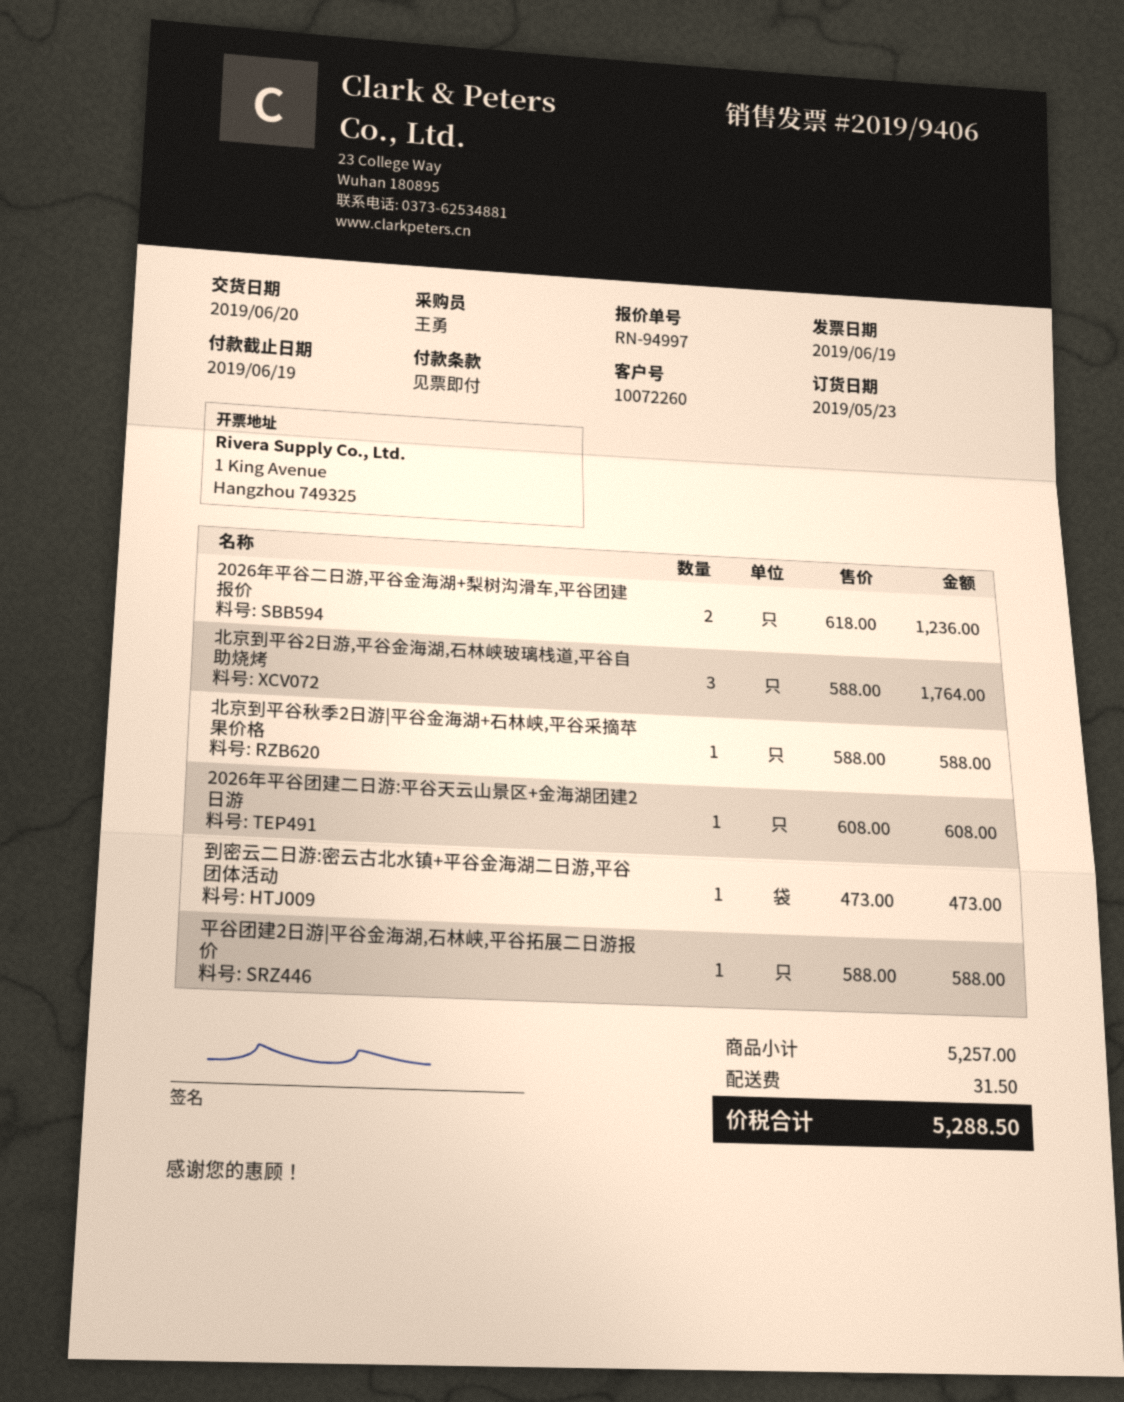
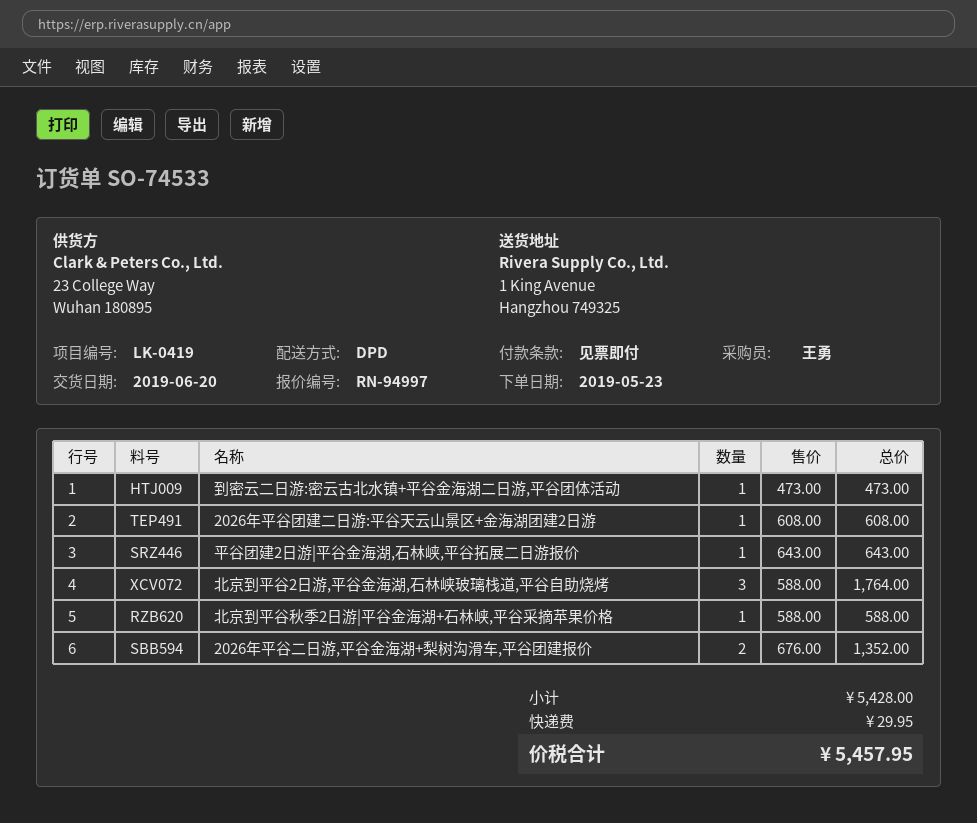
2026年平谷二日游,平谷金海湖+梨树沟滑车,平谷团建报价: 2 x 618.00 = 1236.00 -> 2 x 676.00 = 1352.00
平谷团建2日游|平谷金海湖,石林峡,平谷拓展二日游报价: 1 x 588.00 = 588.00 -> 1 x 643.00 = 643.00
subtotal: 5257.00 -> 5428.00
shipping: 31.50 -> 29.95
total: 5288.50 -> 5457.95

